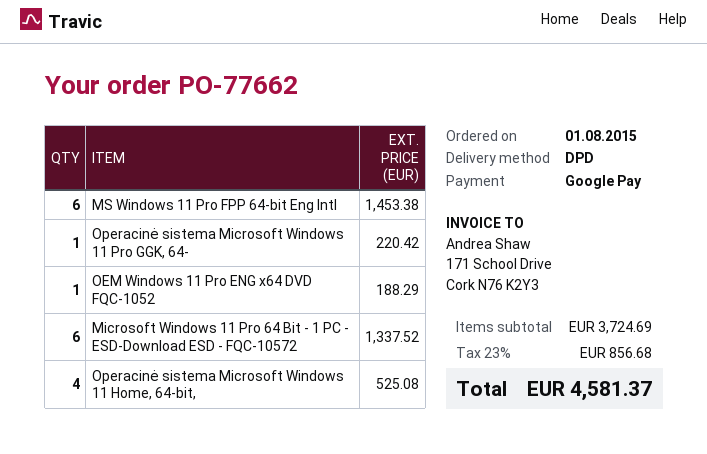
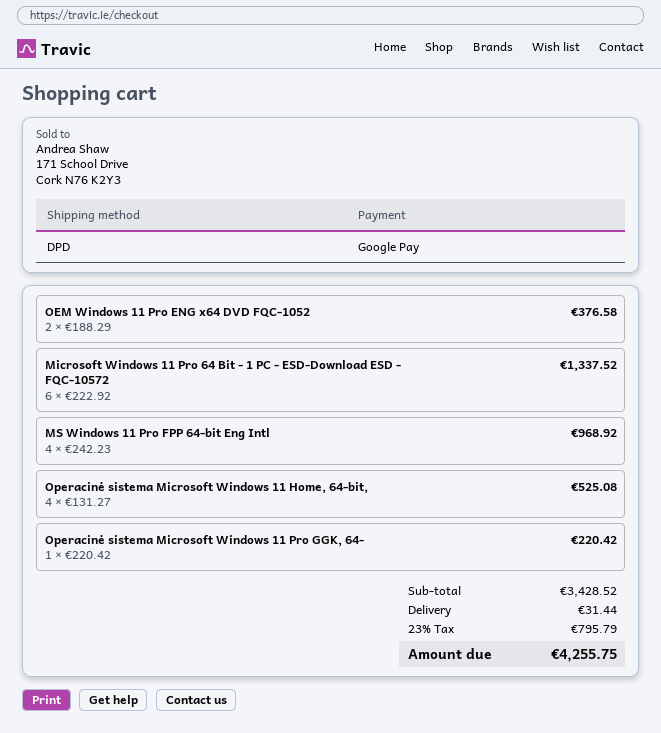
MS Windows 11 Pro FPP 64-bit Eng Intl: 6 for 1453.38 -> 4 for 968.92
OEM Windows 11 Pro ENG x64 DVD FQC-1052: 1 for 188.29 -> 2 for 376.58
subtotal: 3724.69 -> 3428.52
shipping: none -> 31.44
tax: 23% = 856.68 -> 23% = 795.79
total: 4581.37 -> 4255.75

